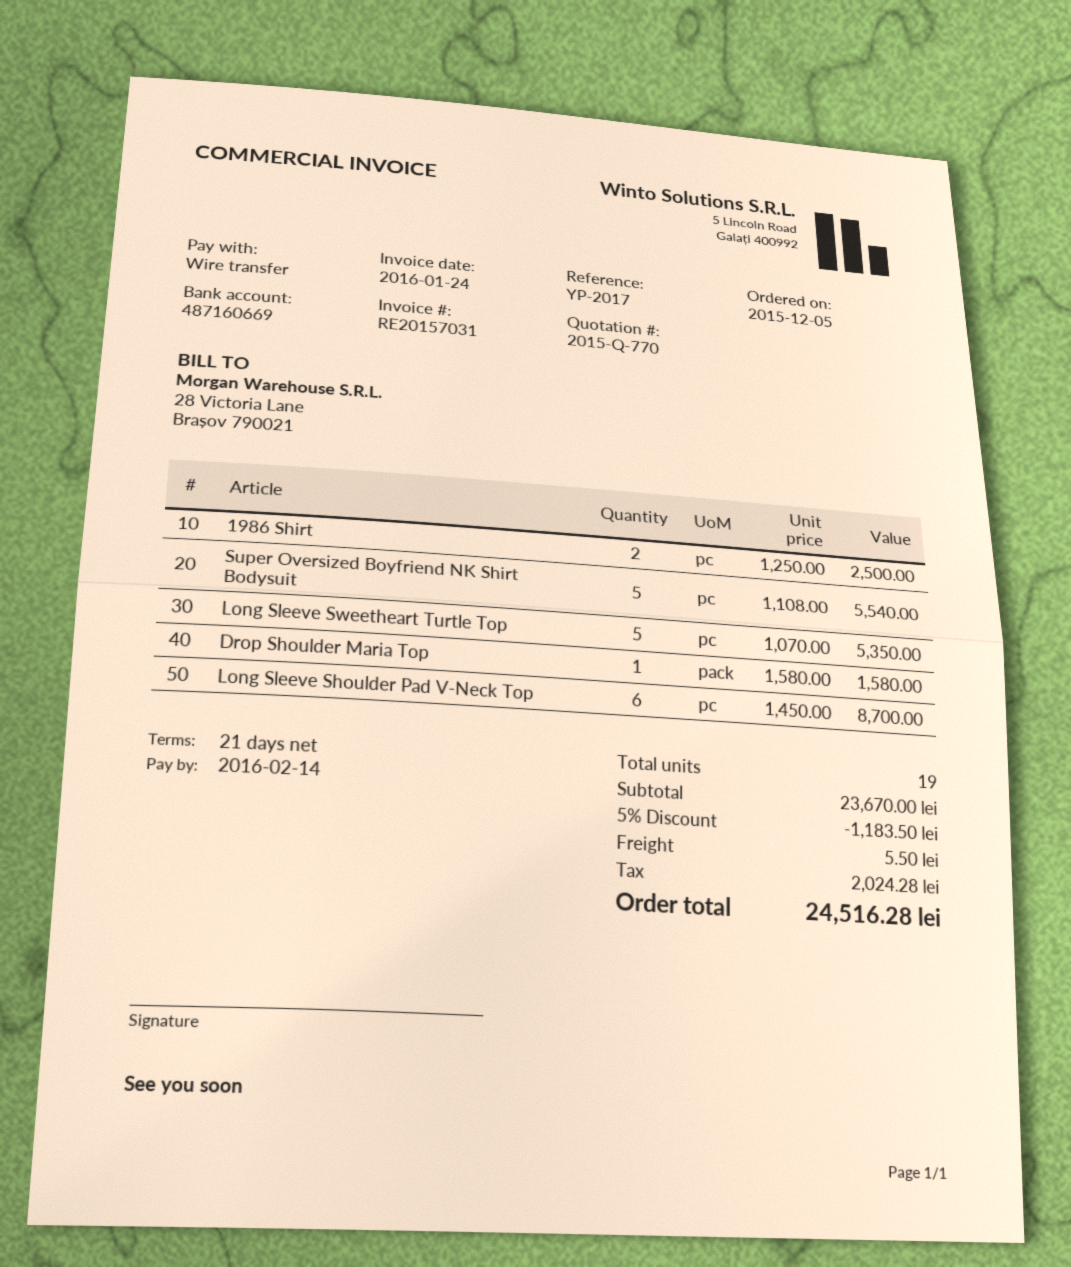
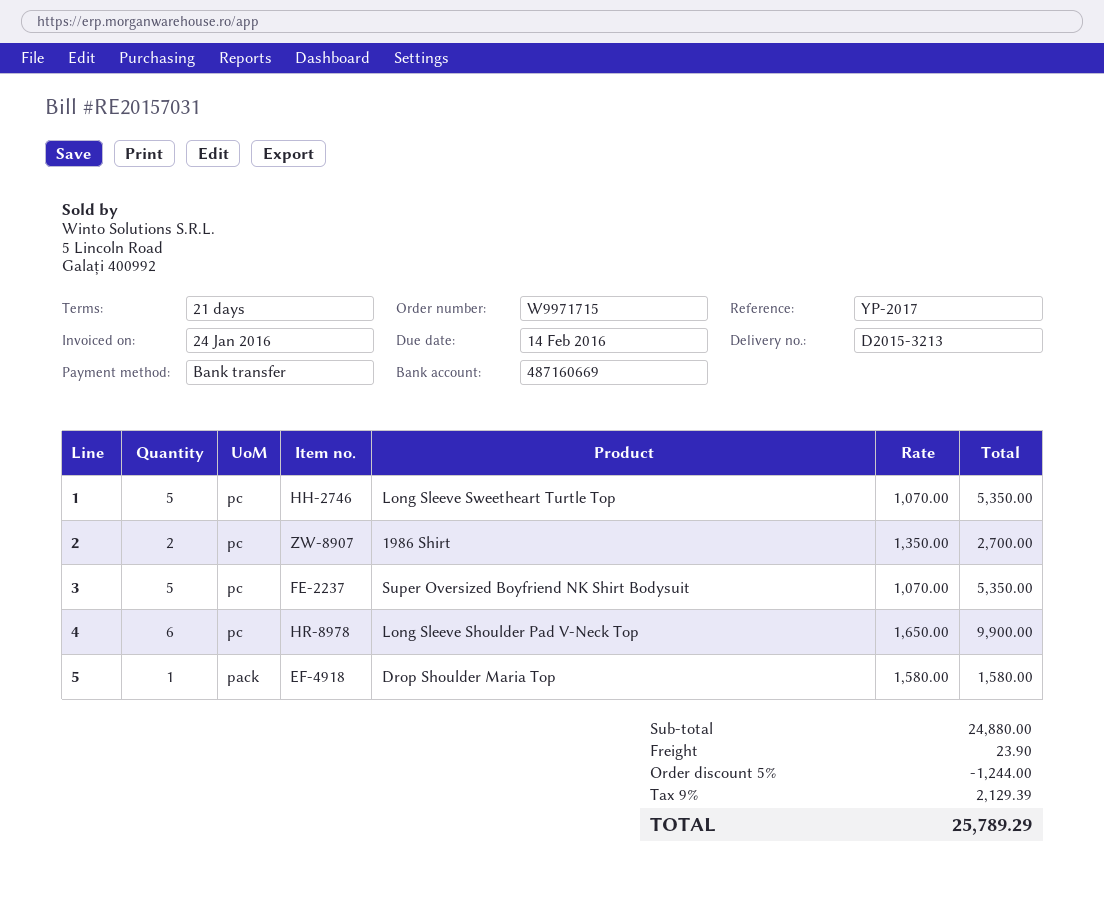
1986 Shirt: 2 x 1250.00 = 2500.00 -> 2 x 1350.00 = 2700.00
Super Oversized Boyfriend NK Shirt Bodysuit: 5 x 1108.00 = 5540.00 -> 5 x 1070.00 = 5350.00
Long Sleeve Shoulder Pad V-Neck Top: 6 x 1450.00 = 8700.00 -> 6 x 1650.00 = 9900.00
subtotal: 23670.00 -> 24880.00
discount: 5% = 1183.50 -> 5% = 1244.00
shipping: 5.50 -> 23.90
tax: 2024.28 -> 2129.39
total: 24516.28 -> 25789.29

